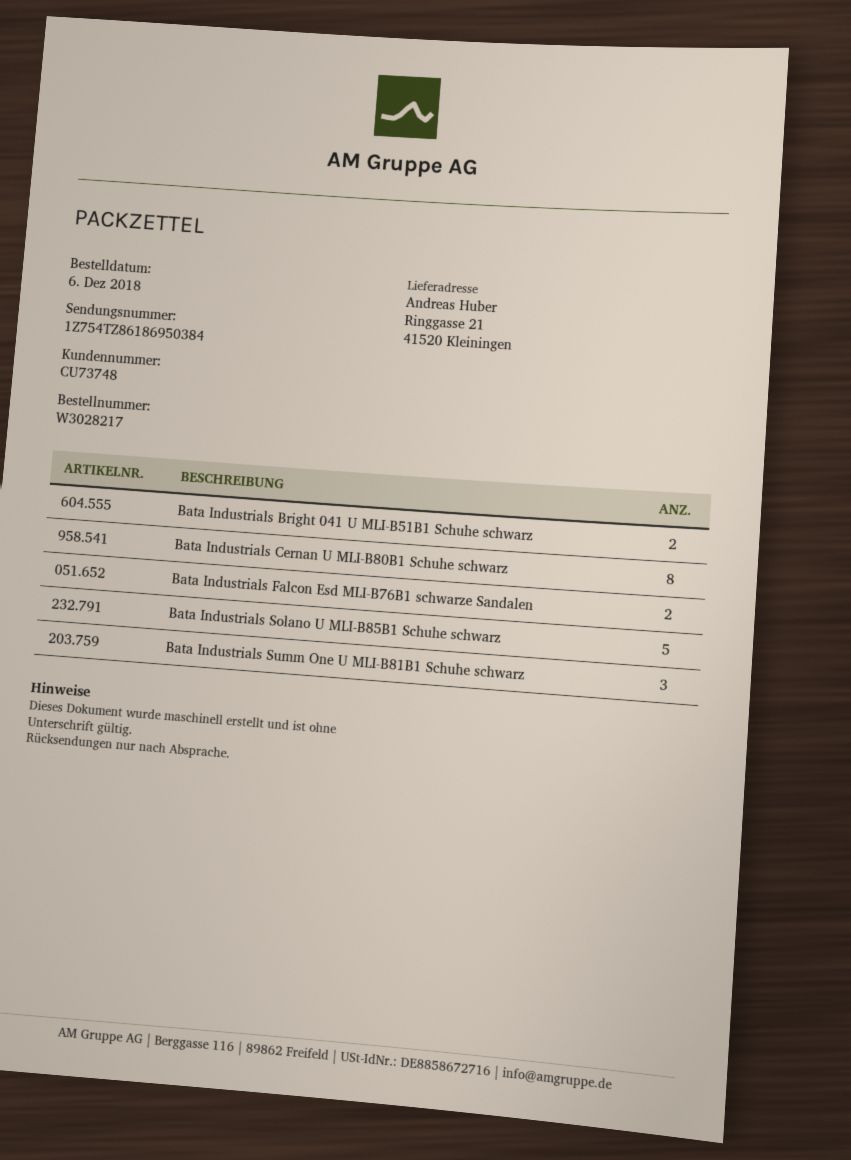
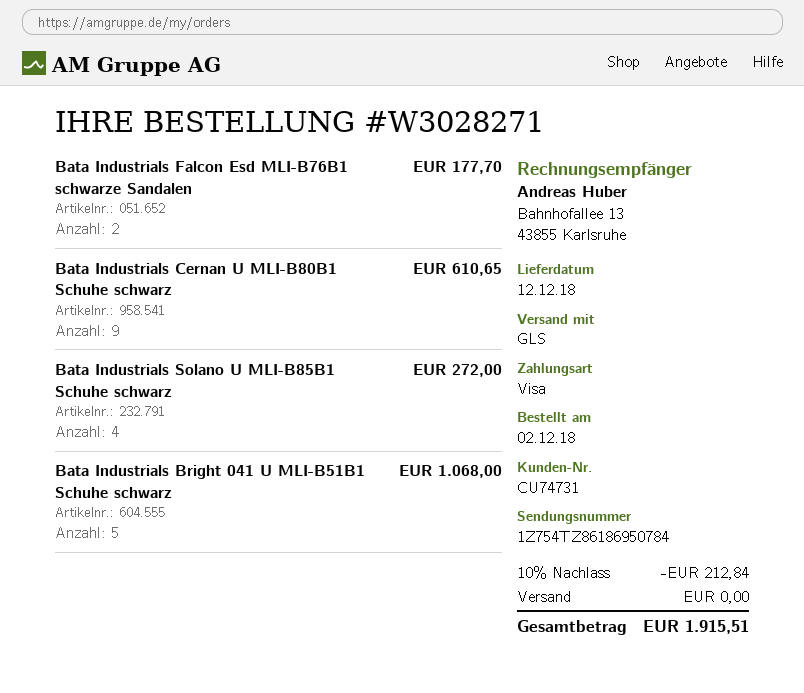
order number: W3028217 -> W3028271
order date: 2018-12-06 -> 2018-12-02
customer number: CU73748 -> CU74731
tracking number: 1Z754TZ86186950384 -> 1Z754TZ86186950784
Bata Industrials Bright 041 U MLI-B51B1 Schuhe schwarz: 2 -> 5
Bata Industrials Cernan U MLI-B80B1 Schuhe schwarz: 8 -> 9
Bata Industrials Solano U MLI-B85B1 Schuhe schwarz: 5 -> 4
Bata Industrials Summ One U MLI-B81B1 Schuhe schwarz: 3 -> none

